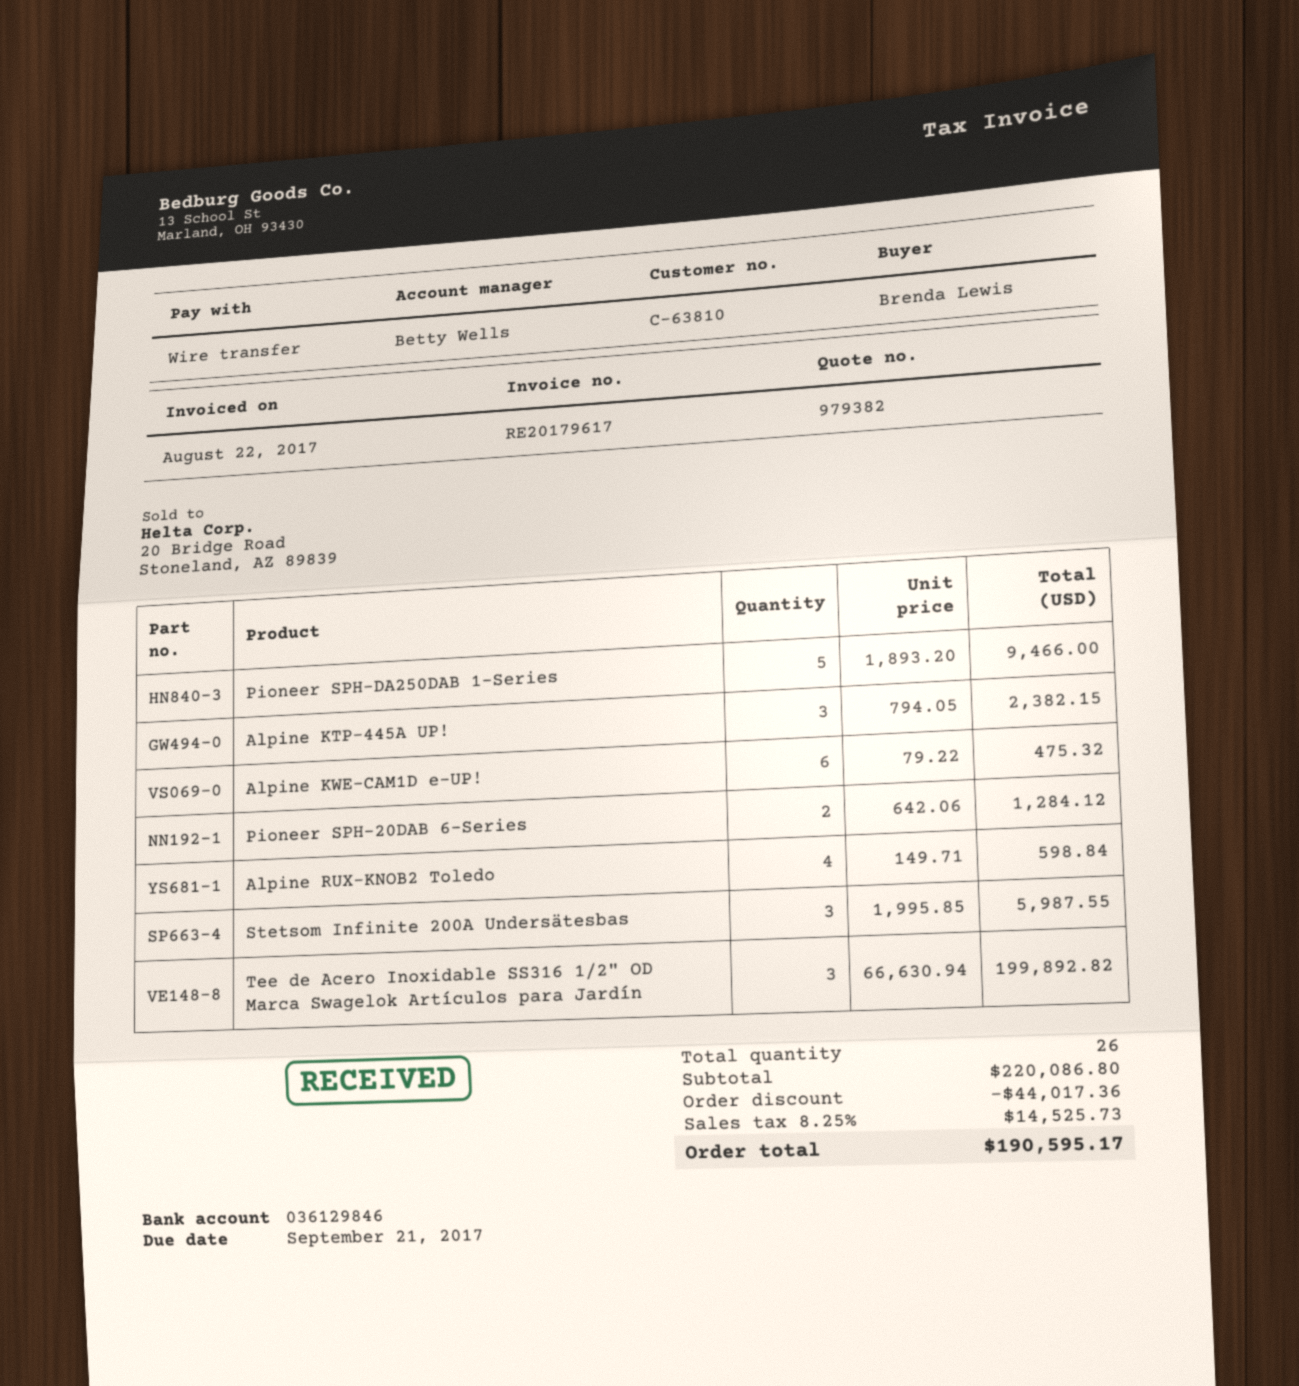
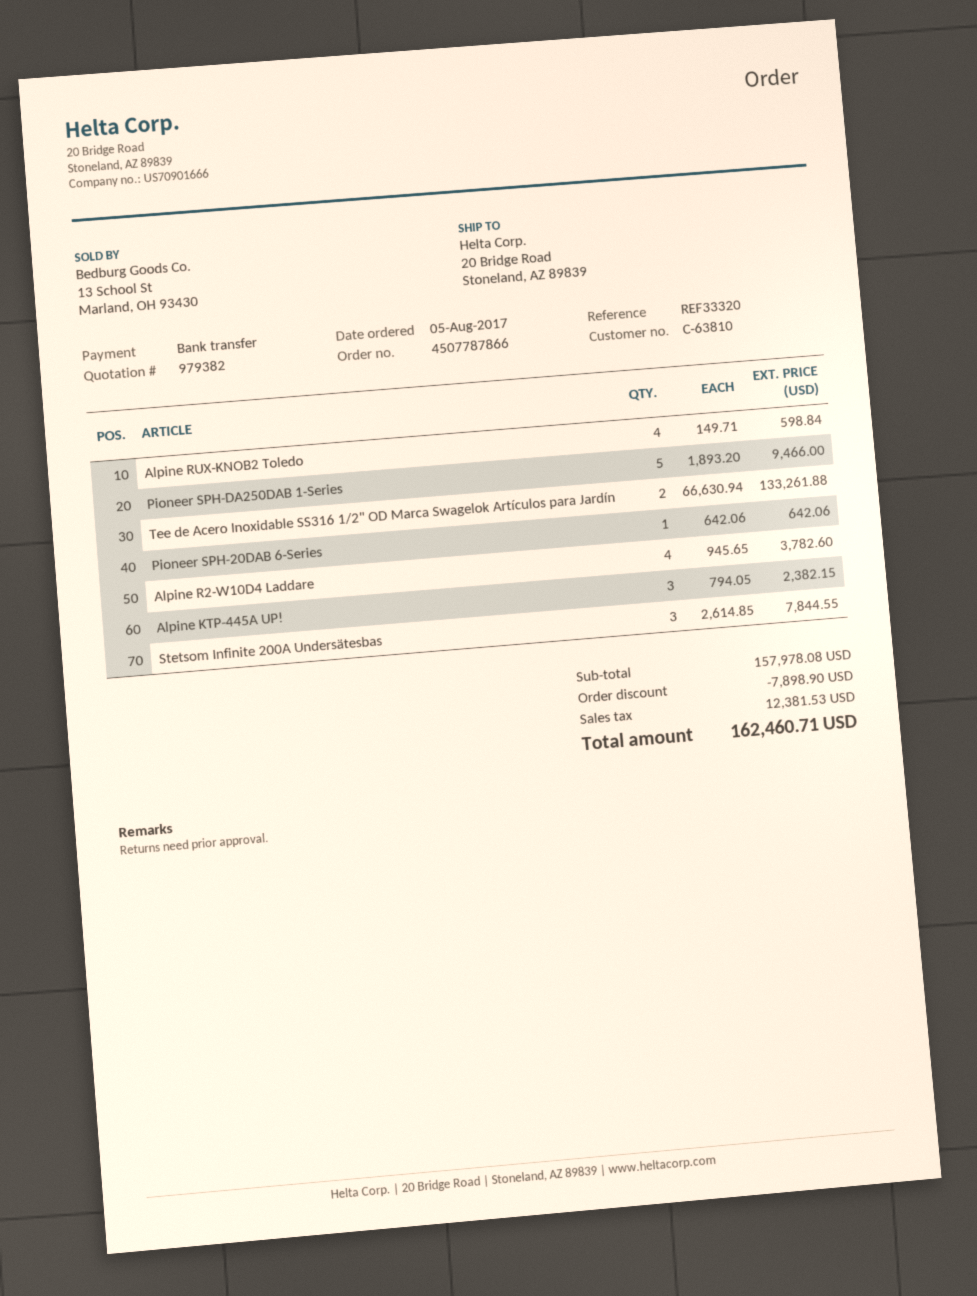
Alpine KWE-CAM1D e-UP!: 6 x 79.22 = 475.32 -> none
Pioneer SPH-20DAB 6-Series: 2 x 642.06 = 1284.12 -> 1 x 642.06 = 642.06
Stetsom Infinite 200A Undersätesbas: 3 x 1995.85 = 5987.55 -> 3 x 2614.85 = 7844.55
Tee de Acero Inoxidable SS316 1/2" OD Marca Swagelok Artículos para Jardín: 3 x 66630.94 = 199892.82 -> 2 x 66630.94 = 133261.88
Alpine R2-W10D4 Laddare: none -> 4 x 945.65 = 3782.60
subtotal: 220086.80 -> 157978.08
discount: 44017.36 -> 7898.90
tax: 14525.73 -> 12381.53
total: 190595.17 -> 162460.71

